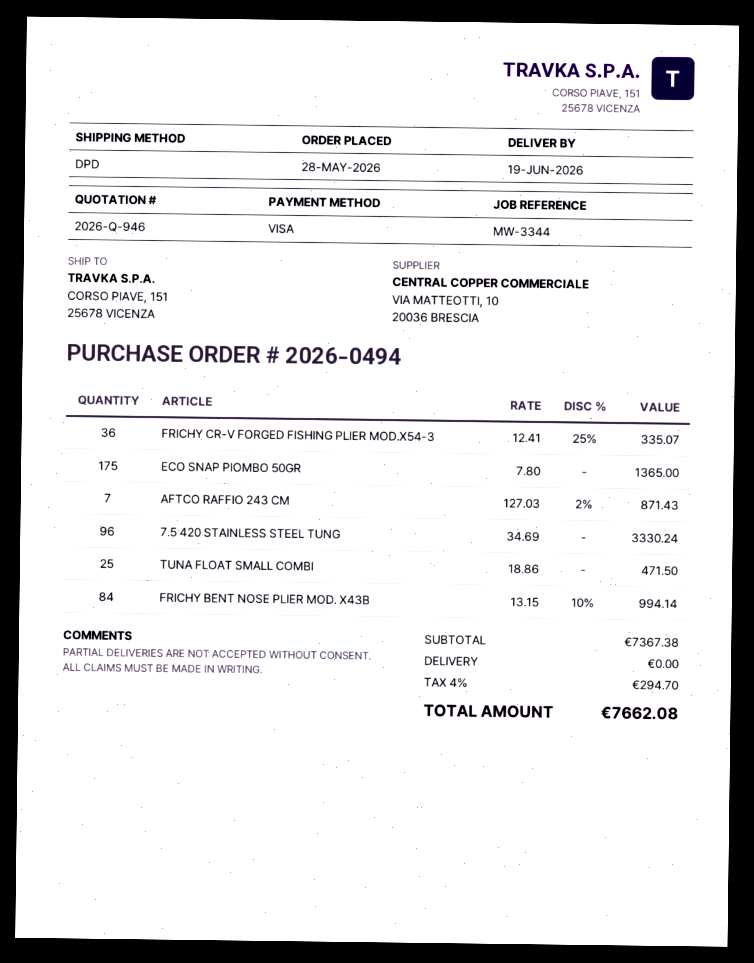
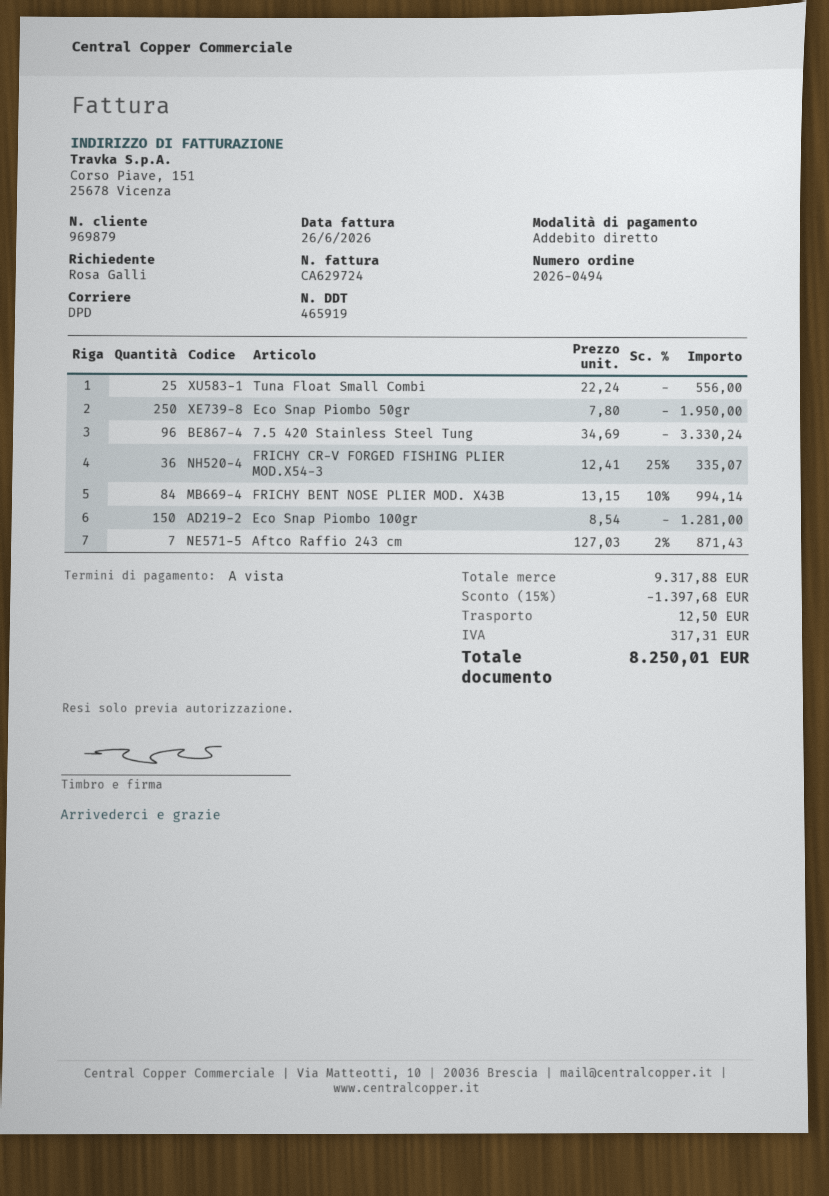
payment method: Visa -> direct debit
ECO SNAP PIOMBO 50GR: 175 x 7.80 = 1365.00 -> 250 x 7.80 = 1950.00
TUNA FLOAT SMALL COMBI: 25 x 18.86 = 471.50 -> 25 x 22.24 = 556.00
Eco Snap Piombo 100gr: none -> 150 x 8.54 = 1281.00
subtotal: 7367.38 -> 9317.88
discount: none -> 15% = 1397.68
shipping: 0.00 -> 12.50
tax: 294.70 -> 317.31
total: 7662.08 -> 8250.01

